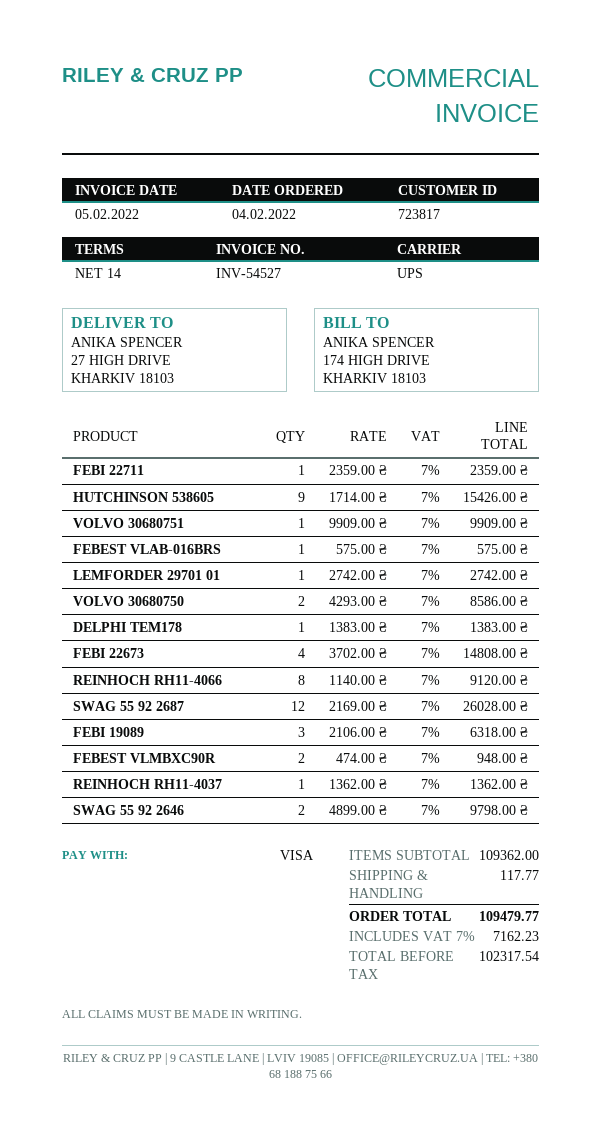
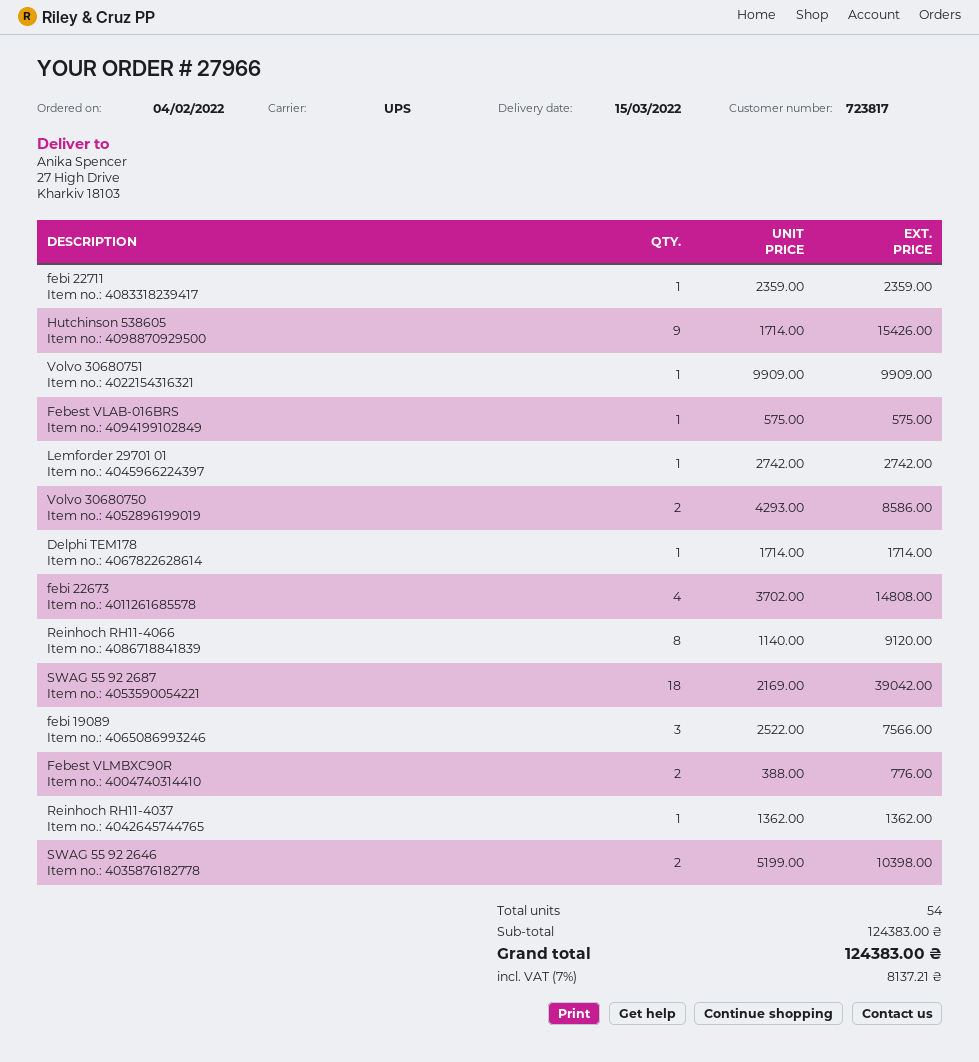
DELPHI TEM178: 1 x 1383.00 = 1383.00 -> 1 x 1714.00 = 1714.00
SWAG 55 92 2687: 12 x 2169.00 = 26028.00 -> 18 x 2169.00 = 39042.00
FEBI 19089: 3 x 2106.00 = 6318.00 -> 3 x 2522.00 = 7566.00
FEBEST VLMBXC90R: 2 x 474.00 = 948.00 -> 2 x 388.00 = 776.00
SWAG 55 92 2646: 2 x 4899.00 = 9798.00 -> 2 x 5199.00 = 10398.00
subtotal: 109362.00 -> 124383.00
shipping: 117.77 -> none
tax: 7% = 7162.23 -> 7% = 8137.21
total: 109479.77 -> 124383.00

